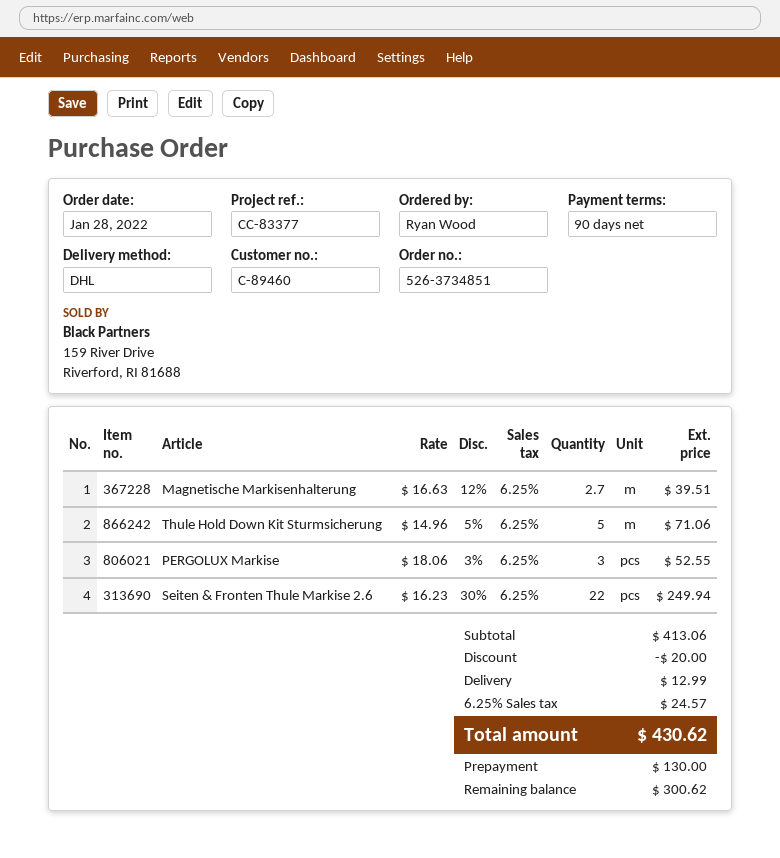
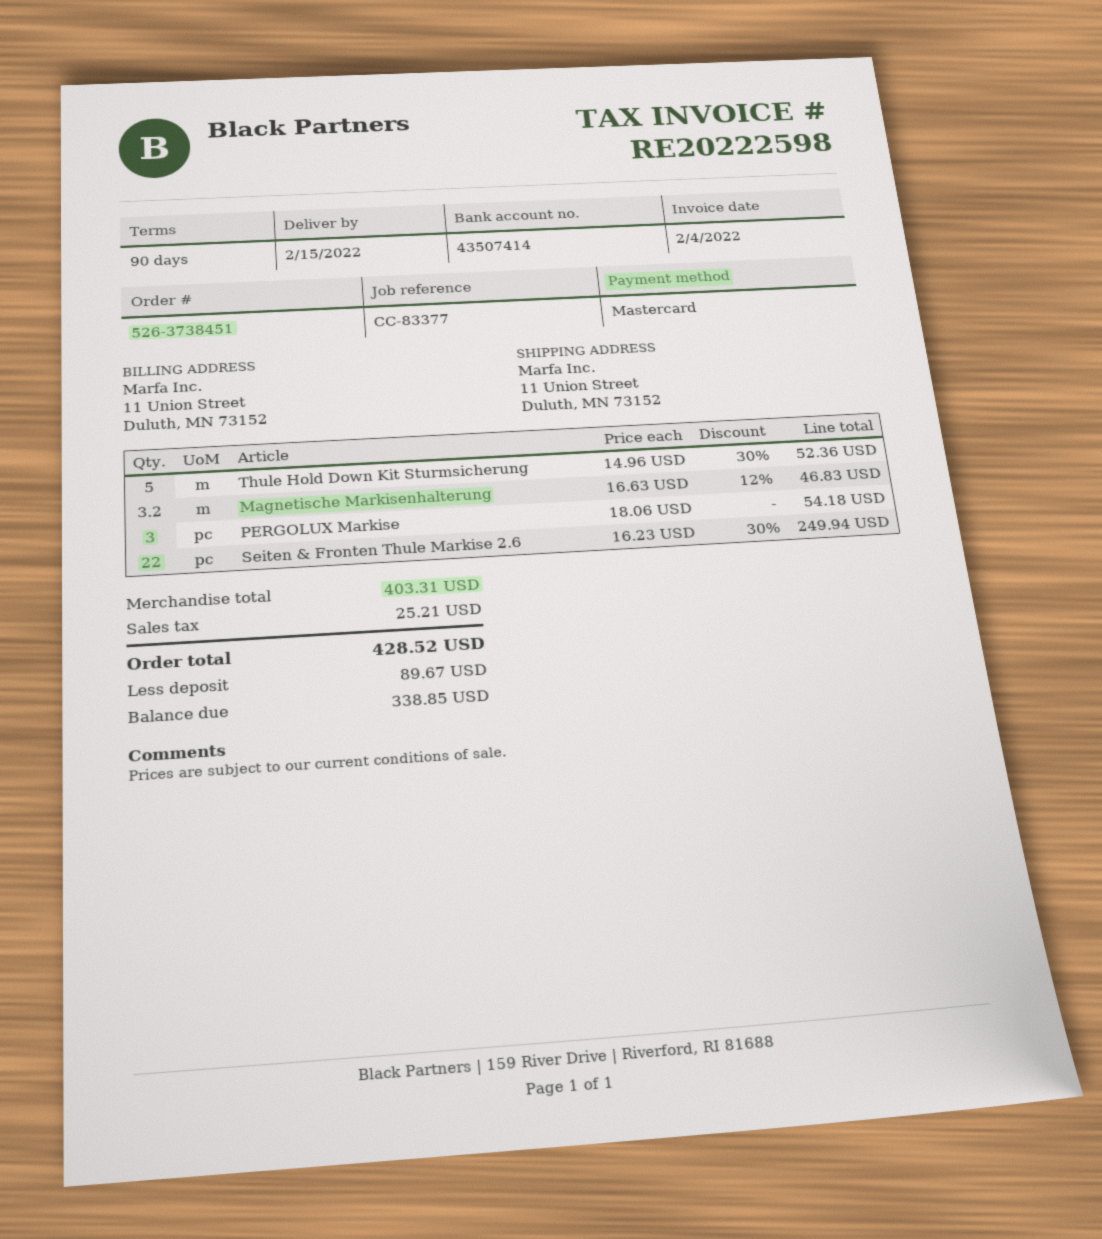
order number: 526-3734851 -> 526-3738451
Magnetische Markisenhalterung: 2.7 x 16.63 - 12% = 39.51 -> 3.2 x 16.63 - 12% = 46.83
Thule Hold Down Kit Sturmsicherung: 5 x 14.96 - 5% = 71.06 -> 5 x 14.96 - 30% = 52.36
PERGOLUX Markise: 3 x 18.06 - 3% = 52.55 -> 3 x 18.06 = 54.18
subtotal: 413.06 -> 403.31
discount: 20.00 -> none
shipping: 12.99 -> none
tax: 24.57 -> 25.21
total: 430.62 -> 428.52
deposit: 130.00 -> 89.67
balance: 300.62 -> 338.85

